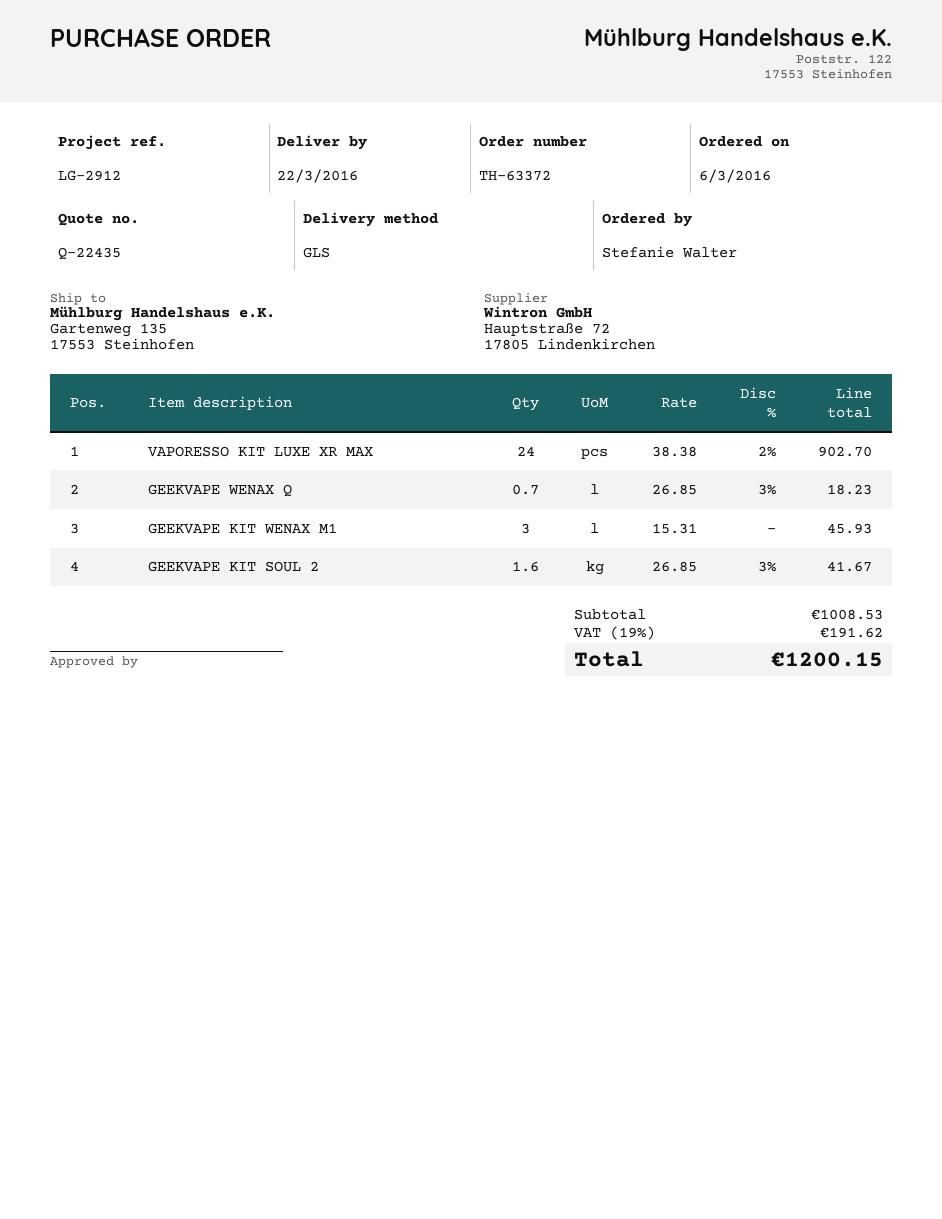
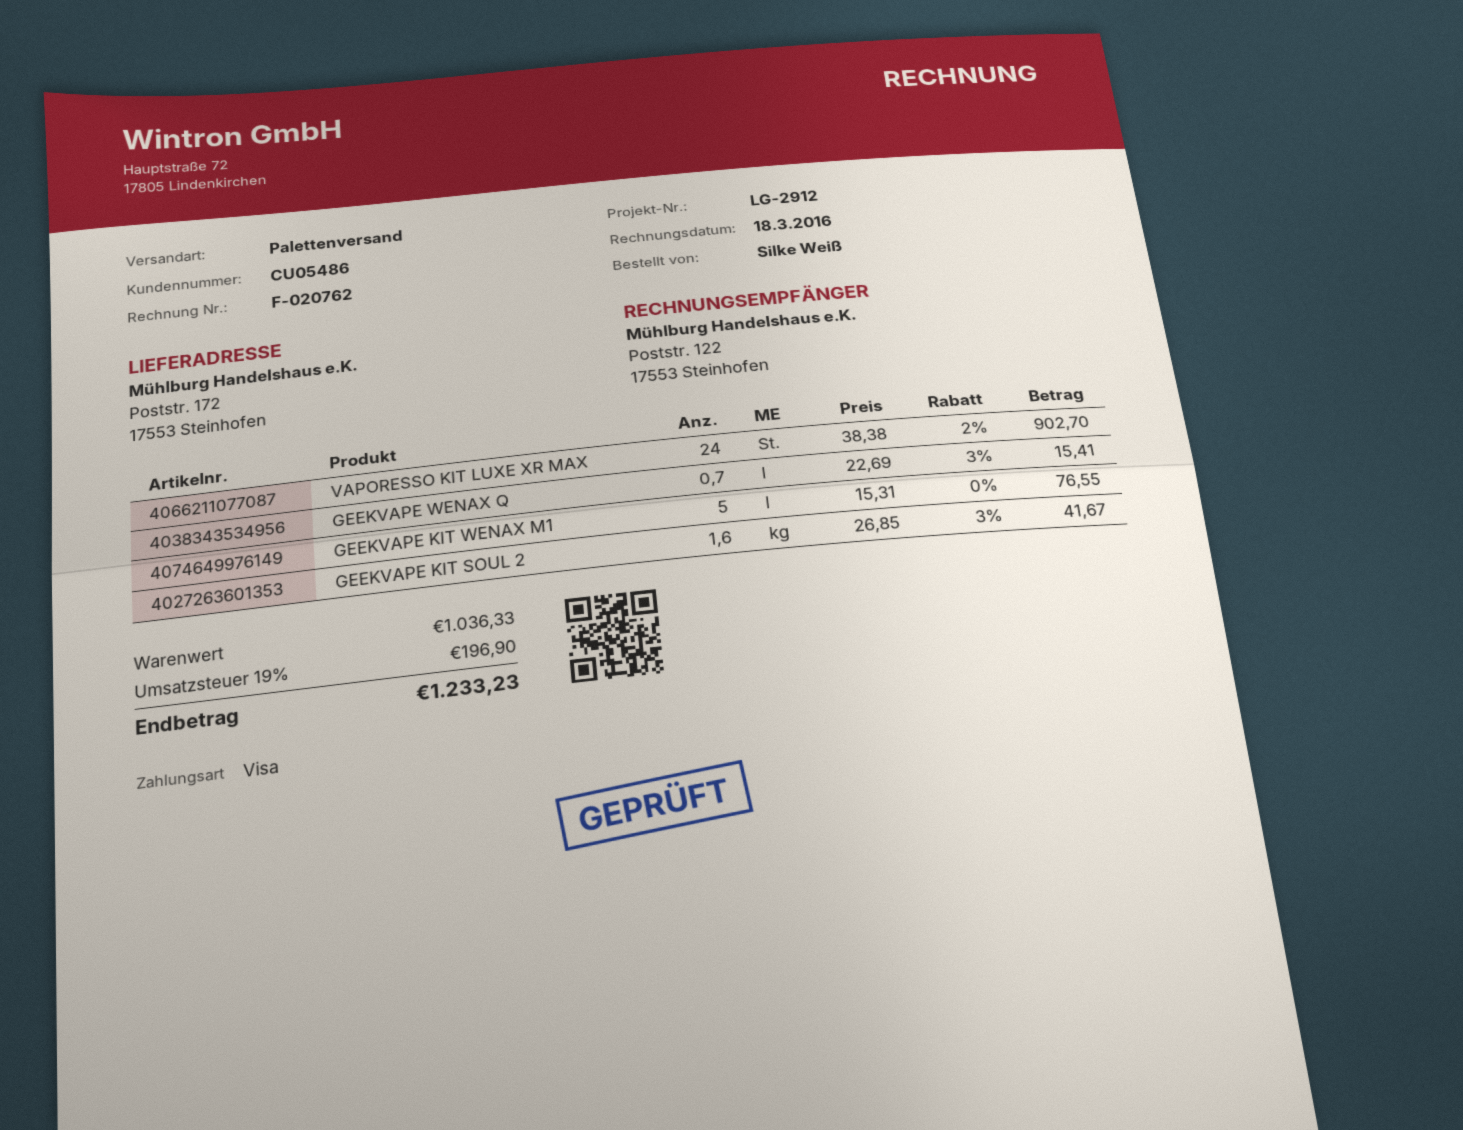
ordered by: Stefanie Walter -> Silke Weiß
shipping method: GLS -> pallet freight
ship to: Gartenweg 135, 17553 Steinhofen -> Poststr. 172, 17553 Steinhofen
GEEKVAPE WENAX Q: 0.7 x 26.85 - 3% = 18.23 -> 0.7 x 22.69 - 3% = 15.41
GEEKVAPE KIT WENAX M1: 3 x 15.31 = 45.93 -> 5 x 15.31 = 76.55
subtotal: 1008.53 -> 1036.33
tax: 19% = 191.62 -> 19% = 196.90
total: 1200.15 -> 1233.23

